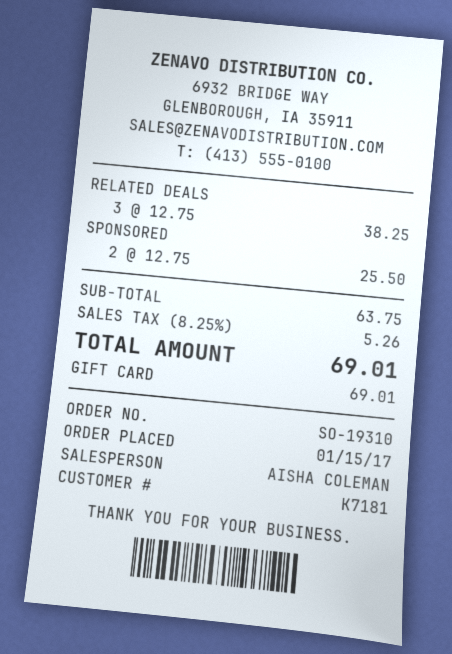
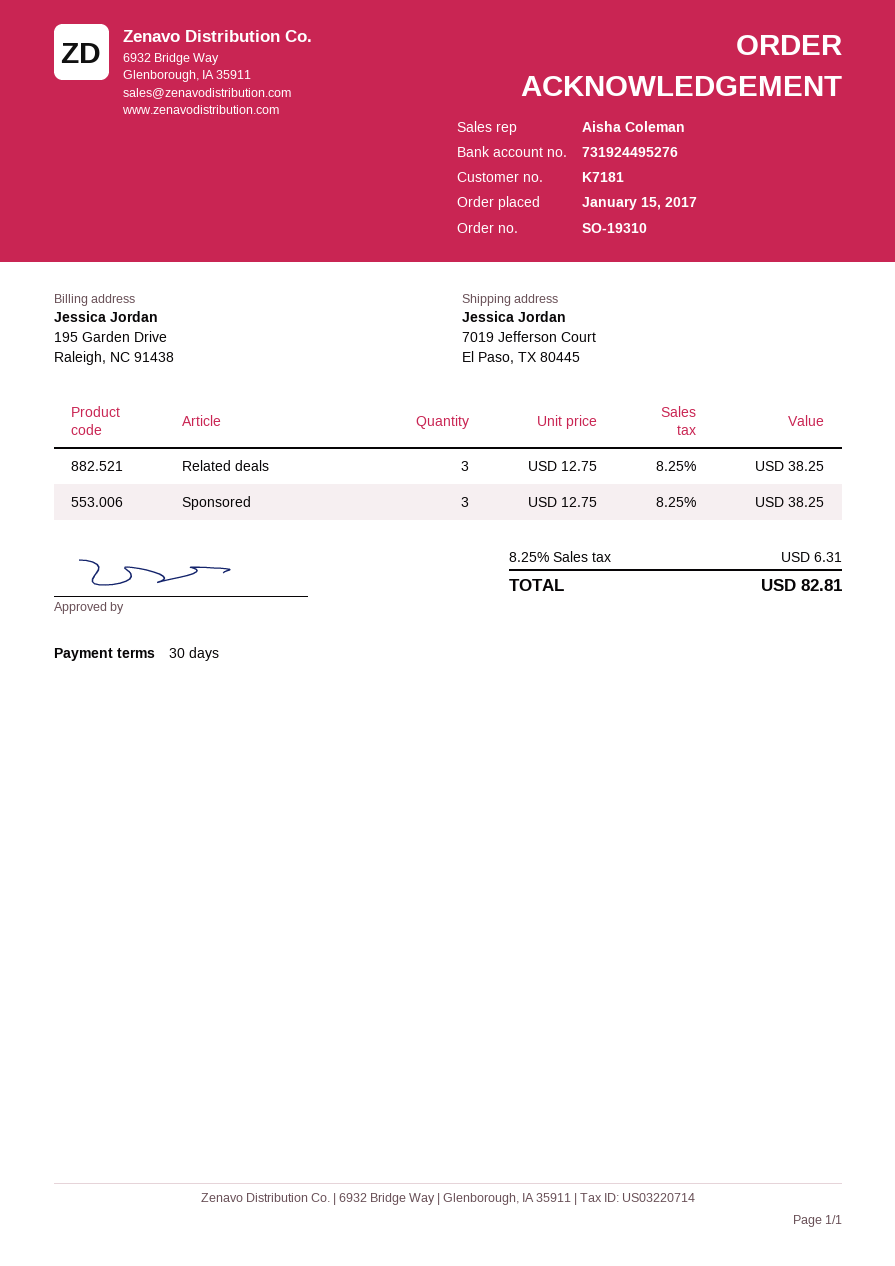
SPONSORED: 2 x 12.75 = 25.50 -> 3 x 12.75 = 38.25
tax: 8.25% = 5.26 -> 8.25% = 6.31
total: 69.01 -> 82.81

